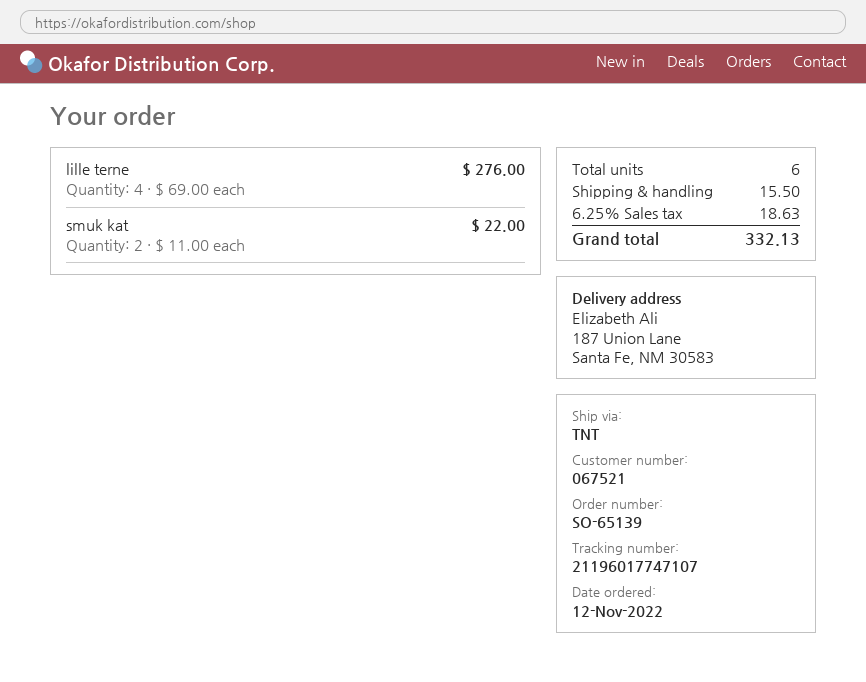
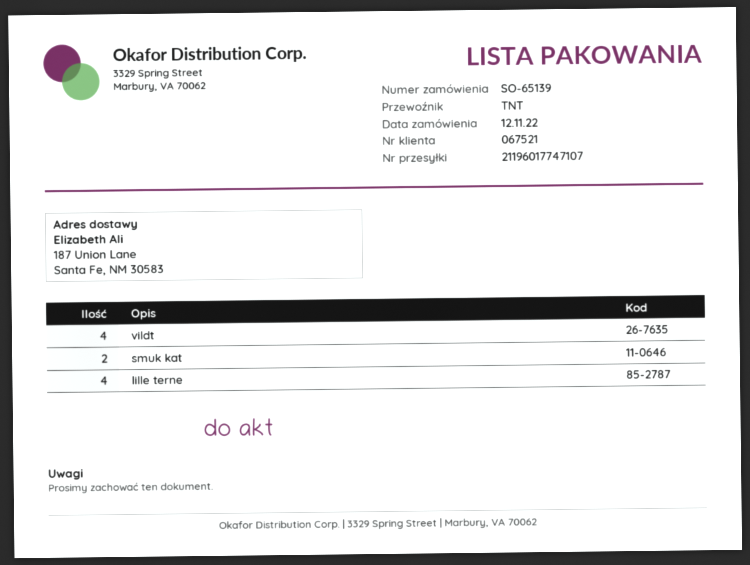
vildt: none -> 4

